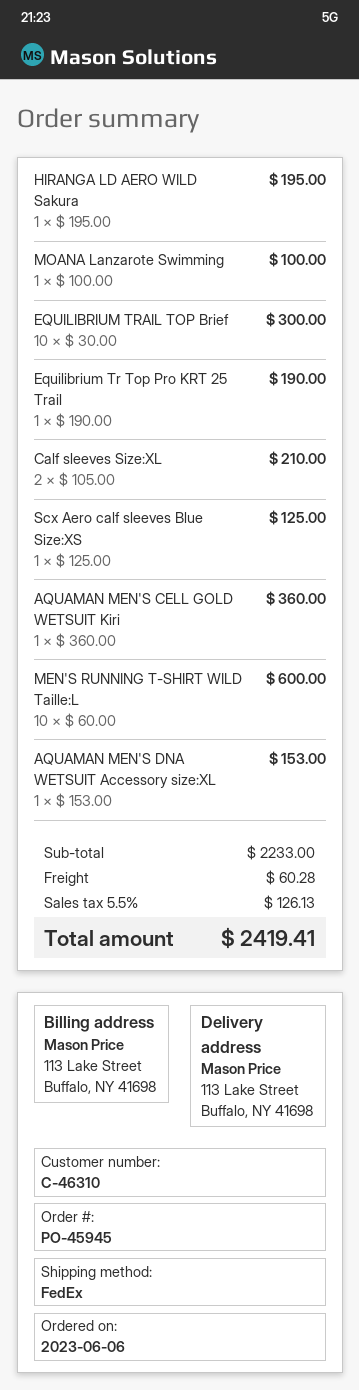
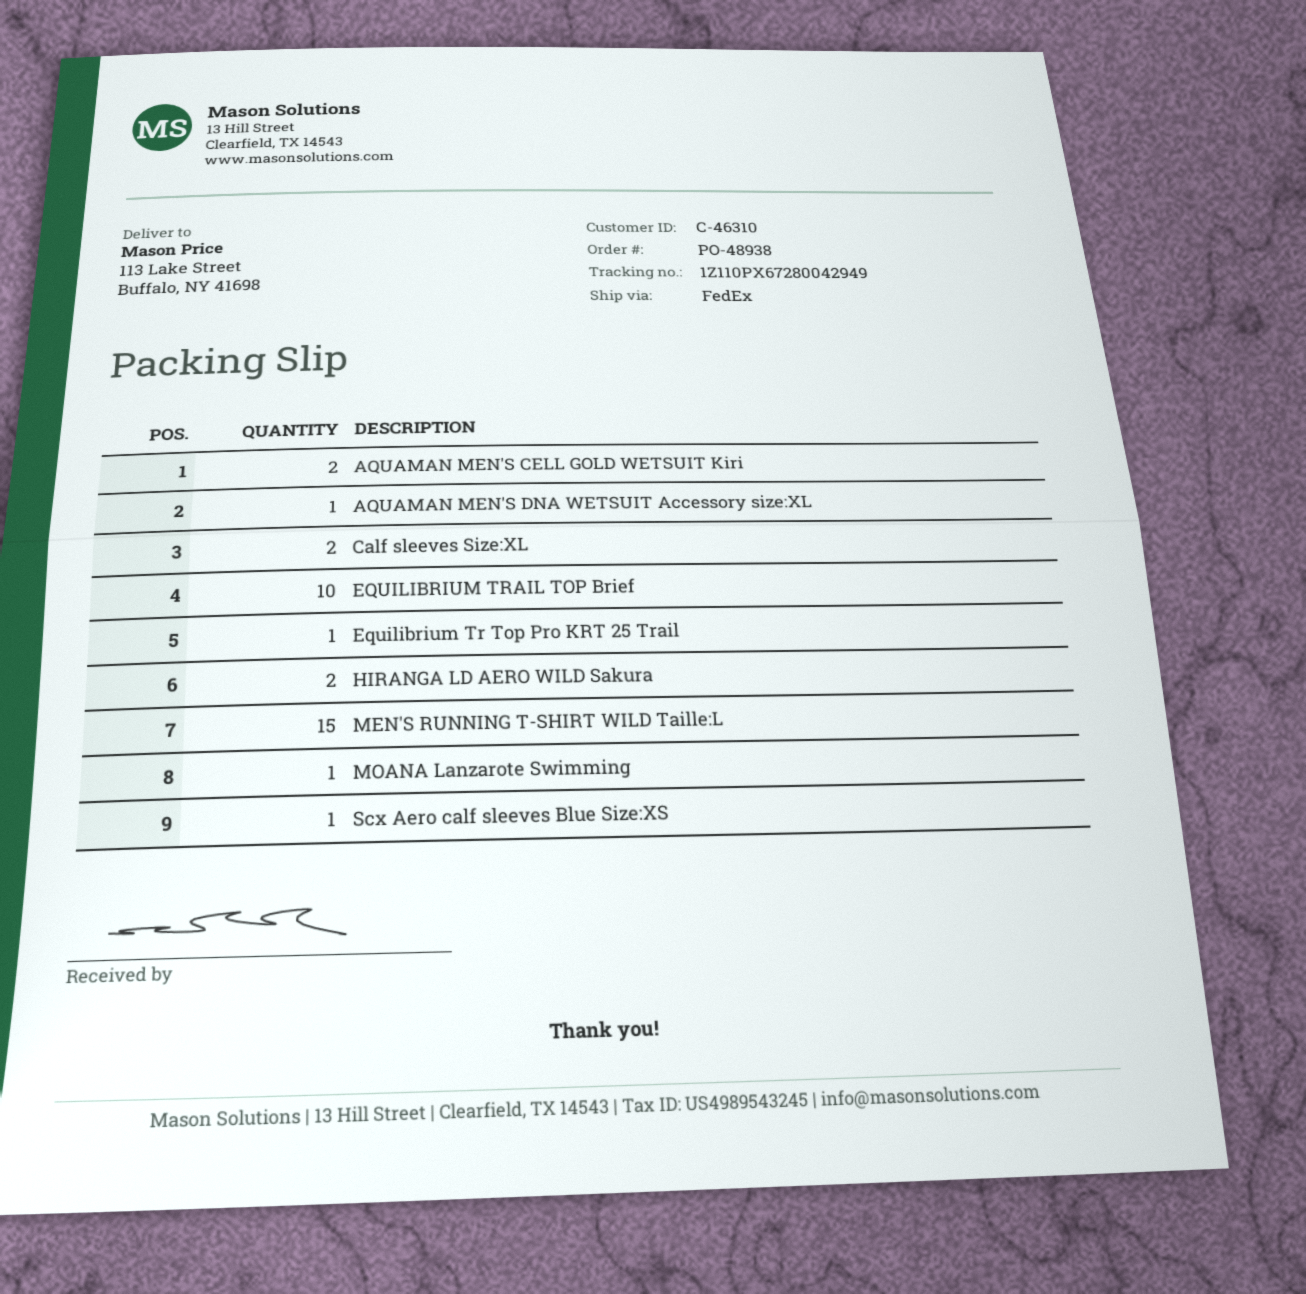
order number: PO-45945 -> PO-48938
HIRANGA LD AERO WILD Sakura: 1 -> 2
AQUAMAN MEN'S CELL GOLD WETSUIT Kiri: 1 -> 2
MEN'S RUNNING T-SHIRT WILD Taille:L: 10 -> 15

